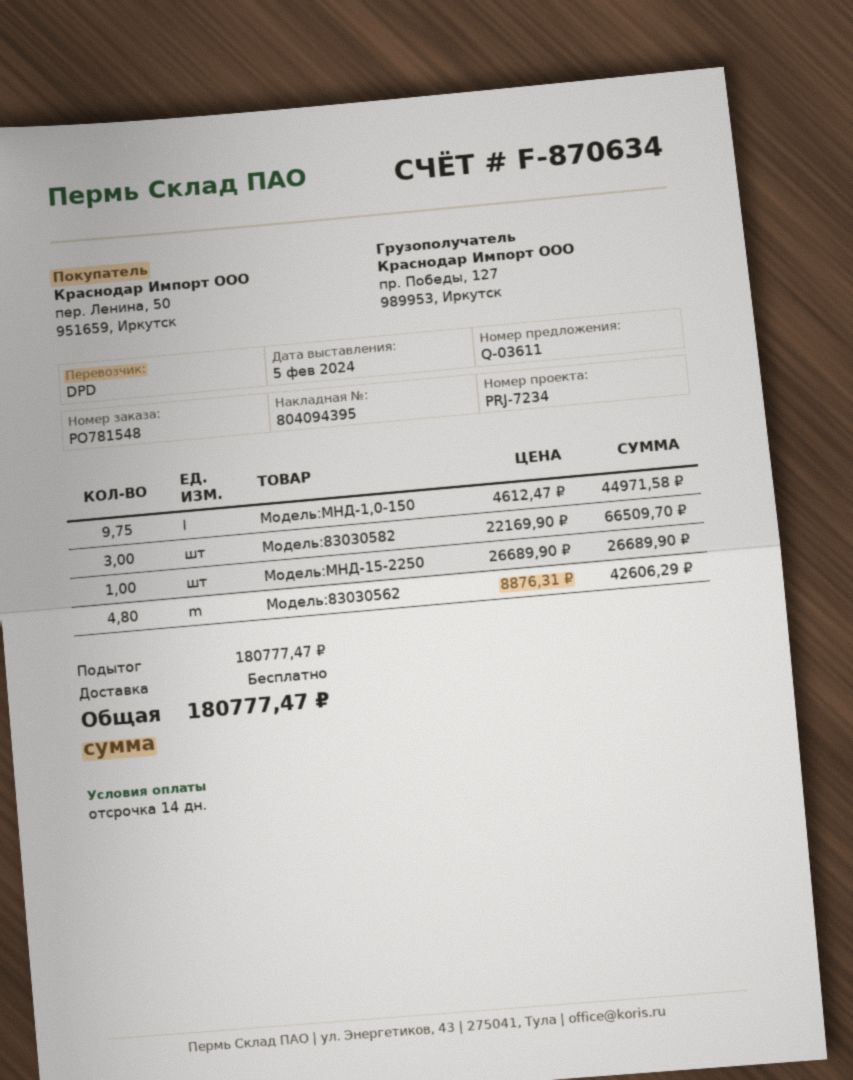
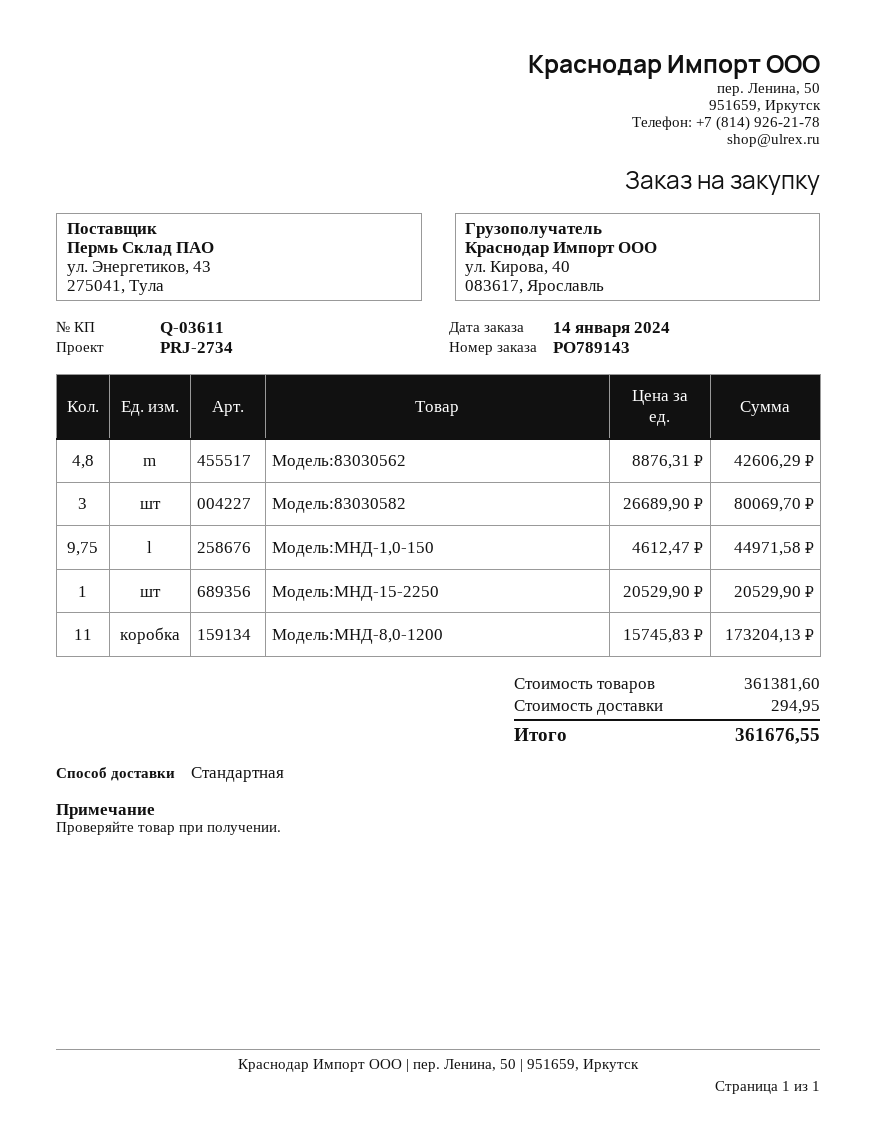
order number: PO781548 -> PO789143
reference: PRJ-7234 -> PRJ-2734
shipping method: DPD -> standard
ship to: пр. Победы, 127, 989953, Иркутск -> ул. Кирова, 40, 083617, Ярославль
Модель:83030582: 3 x 22169.90 = 66509.70 -> 3 x 26689.90 = 80069.70
Модель:МНД-15-2250: 1 x 26689.90 = 26689.90 -> 1 x 20529.90 = 20529.90
Модель:МНД-8,0-1200: none -> 11 x 15745.83 = 173204.13
subtotal: 180777.47 -> 361381.60
shipping: 0.00 -> 294.95
total: 180777.47 -> 361676.55

